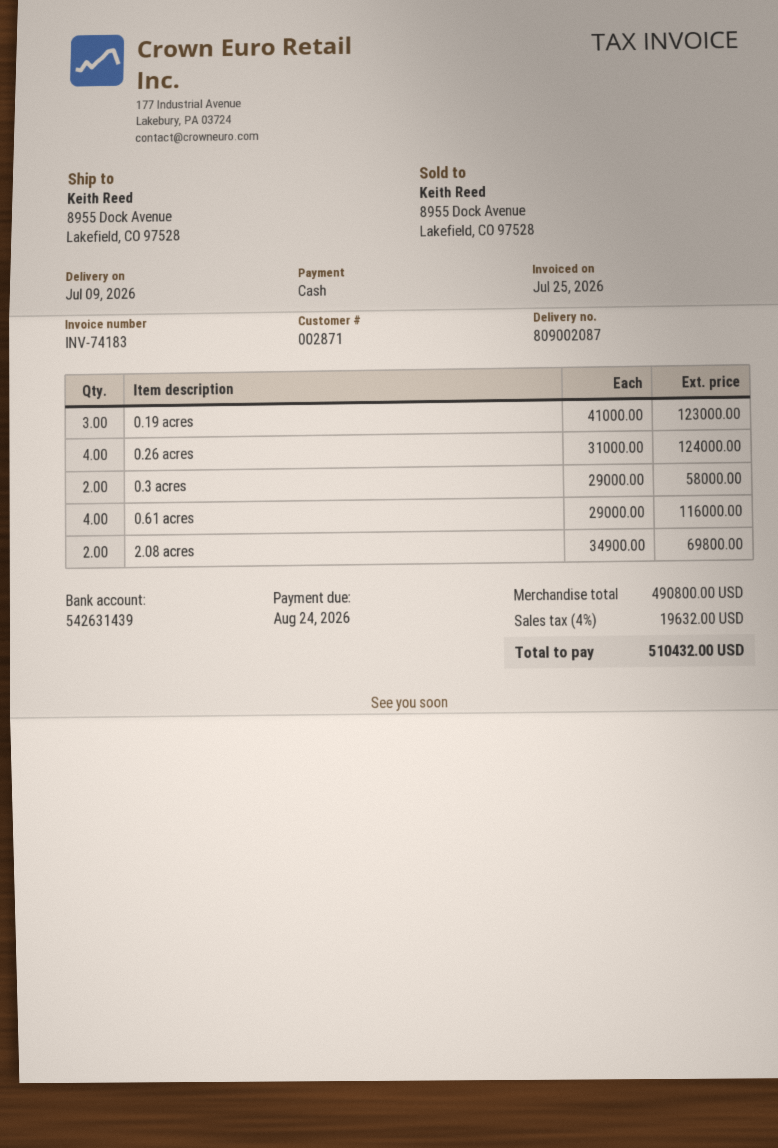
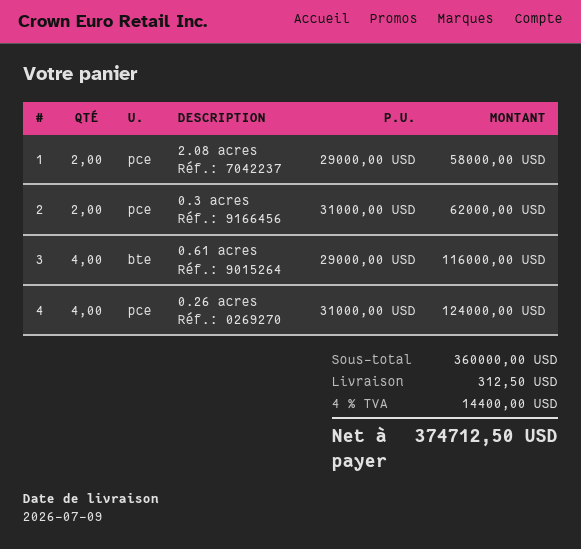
0.19 acres: 3 x 41000.00 = 123000.00 -> none
0.3 acres: 2 x 29000.00 = 58000.00 -> 2 x 31000.00 = 62000.00
2.08 acres: 2 x 34900.00 = 69800.00 -> 2 x 29000.00 = 58000.00
subtotal: 490800.00 -> 360000.00
shipping: none -> 312.50
tax: 4% = 19632.00 -> 4% = 14400.00
total: 510432.00 -> 374712.50

